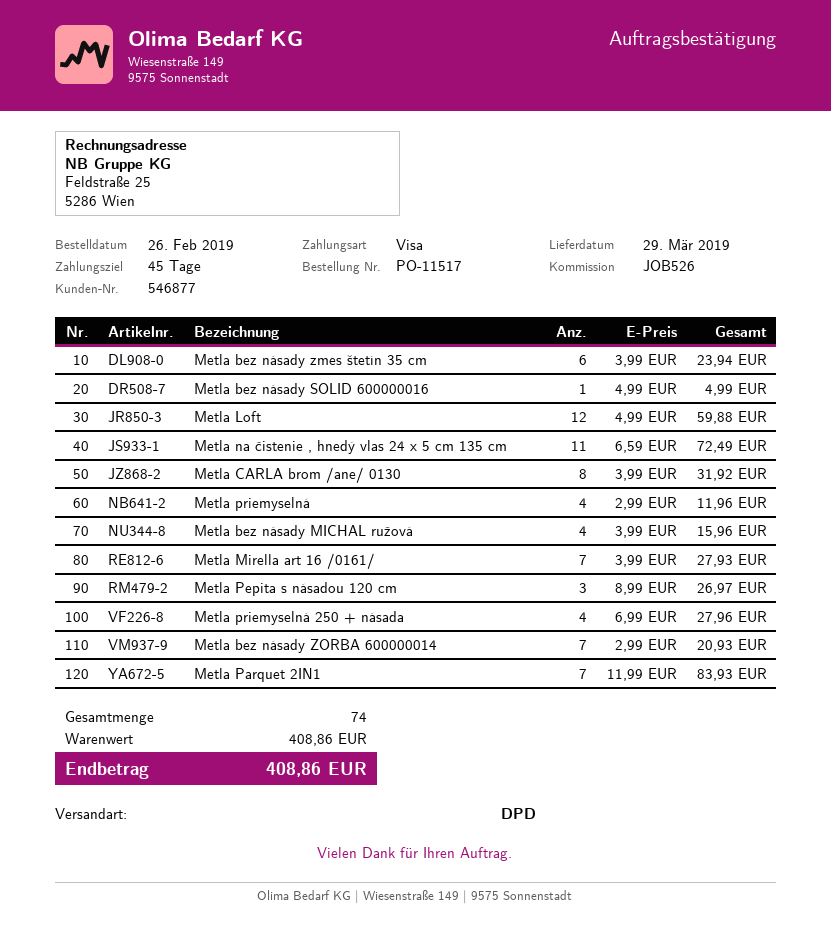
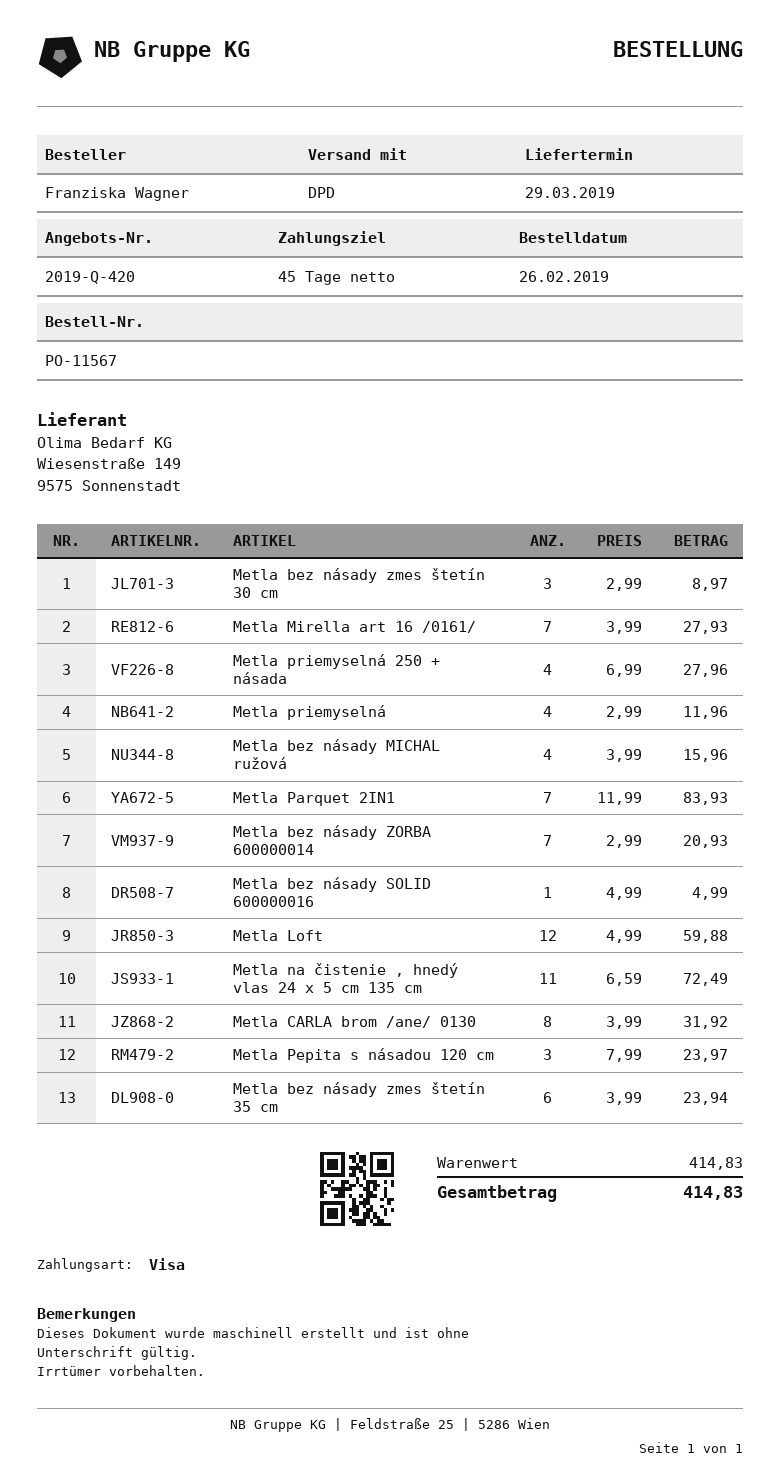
order number: PO-11517 -> PO-11567
Metla Pepita s násadou 120 cm: 3 x 8.99 = 26.97 -> 3 x 7.99 = 23.97
Metla bez násady zmes štetín 30 cm: none -> 3 x 2.99 = 8.97
subtotal: 408.86 -> 414.83
total: 408.86 -> 414.83

